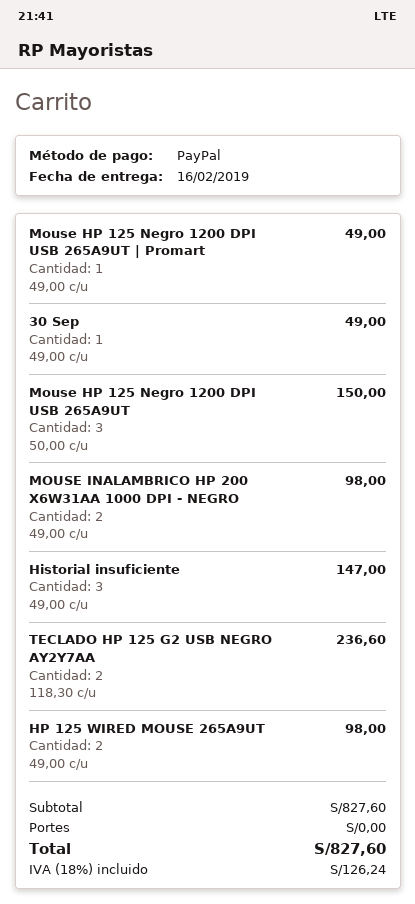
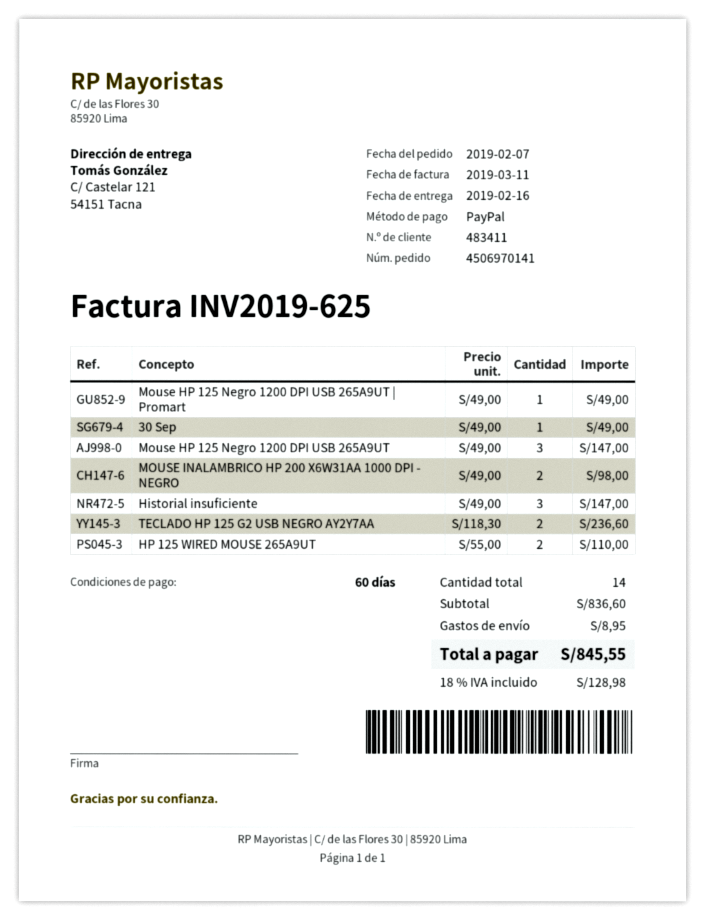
Mouse HP 125 Negro 1200 DPI USB 265A9UT: 3 x 50.00 = 150.00 -> 3 x 49.00 = 147.00
HP 125 WIRED MOUSE 265A9UT: 2 x 49.00 = 98.00 -> 2 x 55.00 = 110.00
subtotal: 827.60 -> 836.60
shipping: 0.00 -> 8.95
tax: 18% = 126.24 -> 18% = 128.98
total: 827.60 -> 845.55

